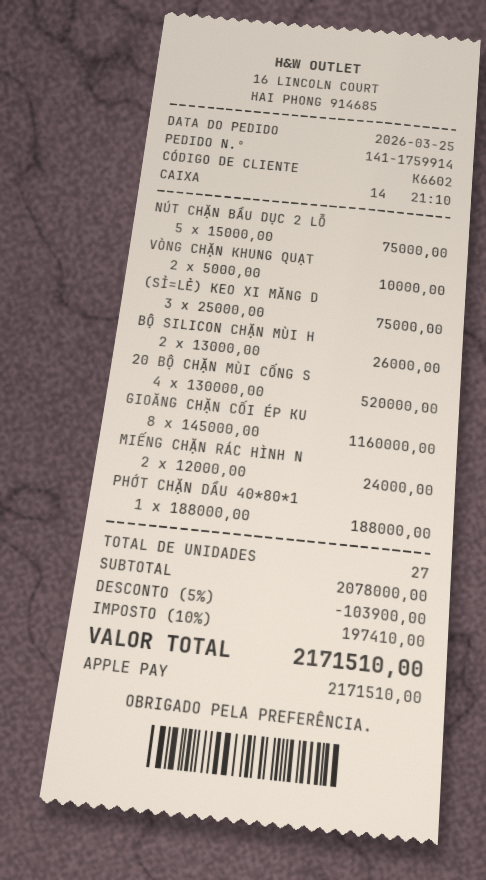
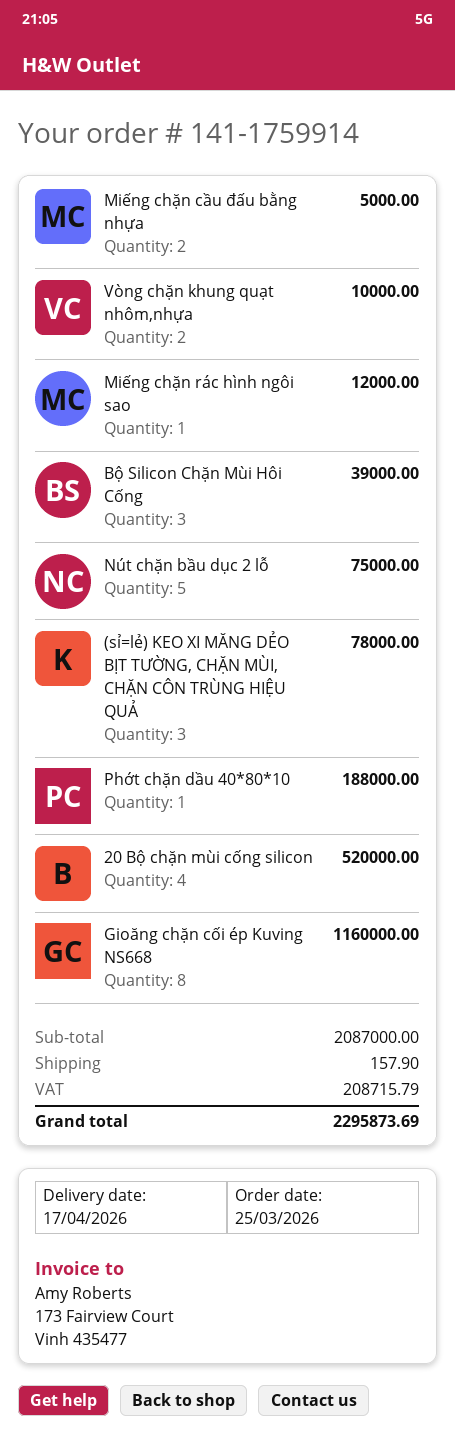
(SỈ=LẺ) KEO XI MĂNG D: 3 for 75000.00 -> 3 for 78000.00
BỘ SILICON CHẶN MÙI H: 2 for 26000.00 -> 3 for 39000.00
MIẾNG CHẶN RÁC HÌNH N: 2 for 24000.00 -> 1 for 12000.00
Miếng chặn cầu đấu bằng nhựa: none -> 2 for 5000.00
subtotal: 2078000.00 -> 2087000.00
discount: 5% = 103900.00 -> none
shipping: none -> 157.90
tax: 197410.00 -> 208715.79
total: 2171510.00 -> 2295873.69

